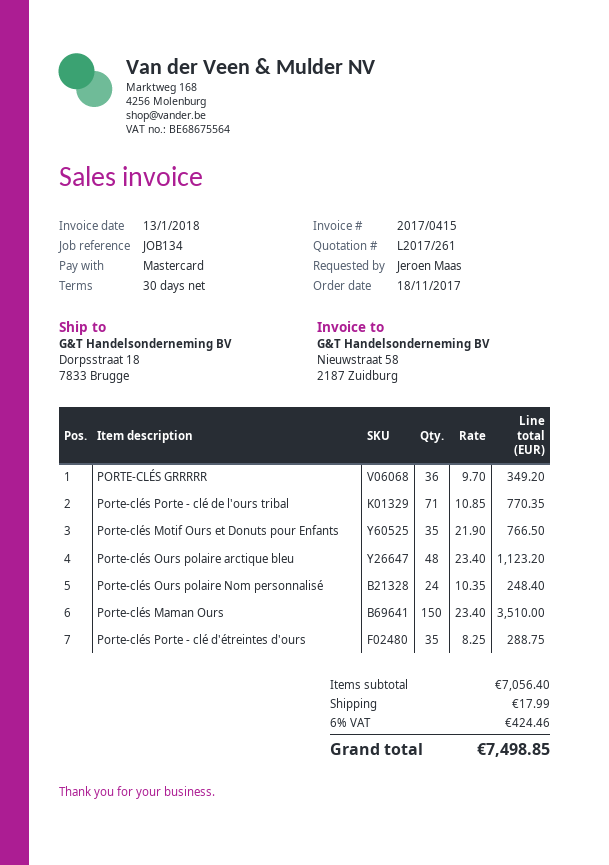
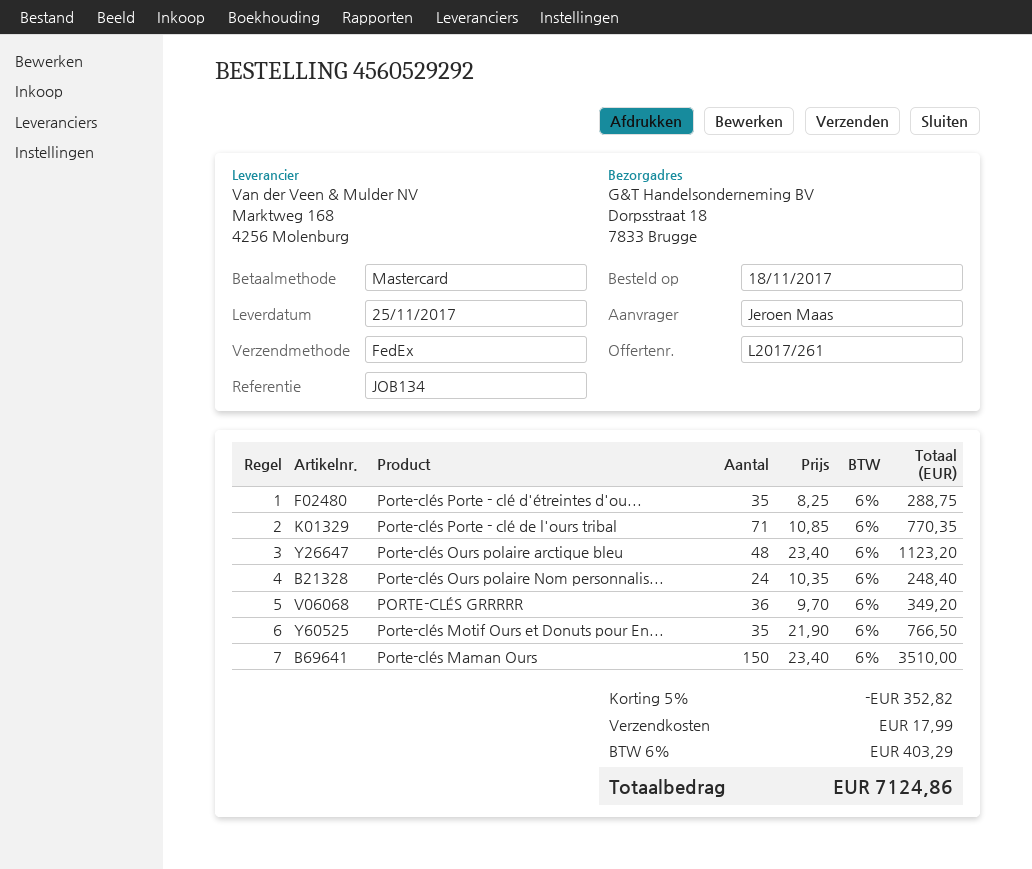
discount: none -> 5% = 352.82
tax: 6% = 424.46 -> 6% = 403.29
total: 7498.85 -> 7124.86

